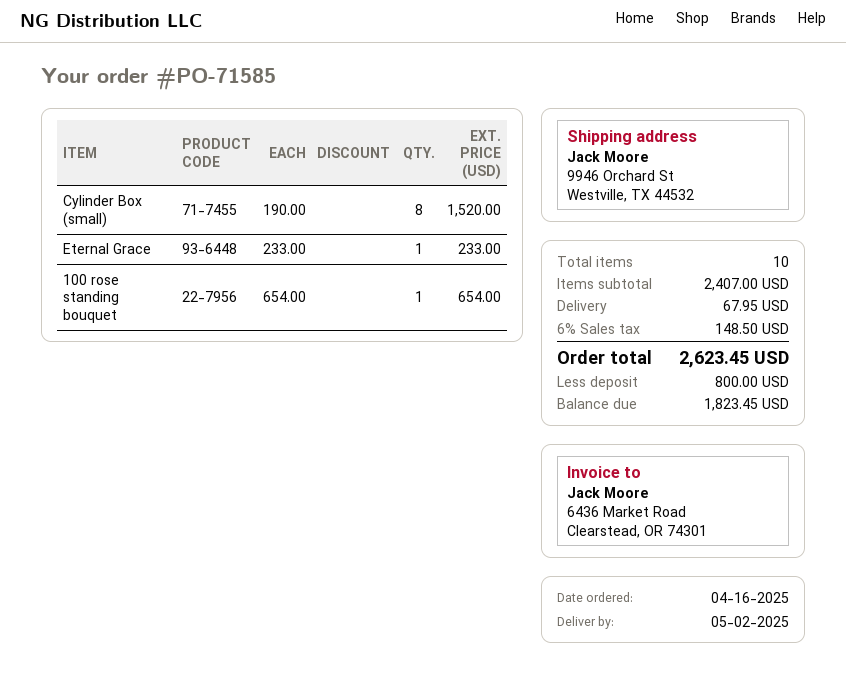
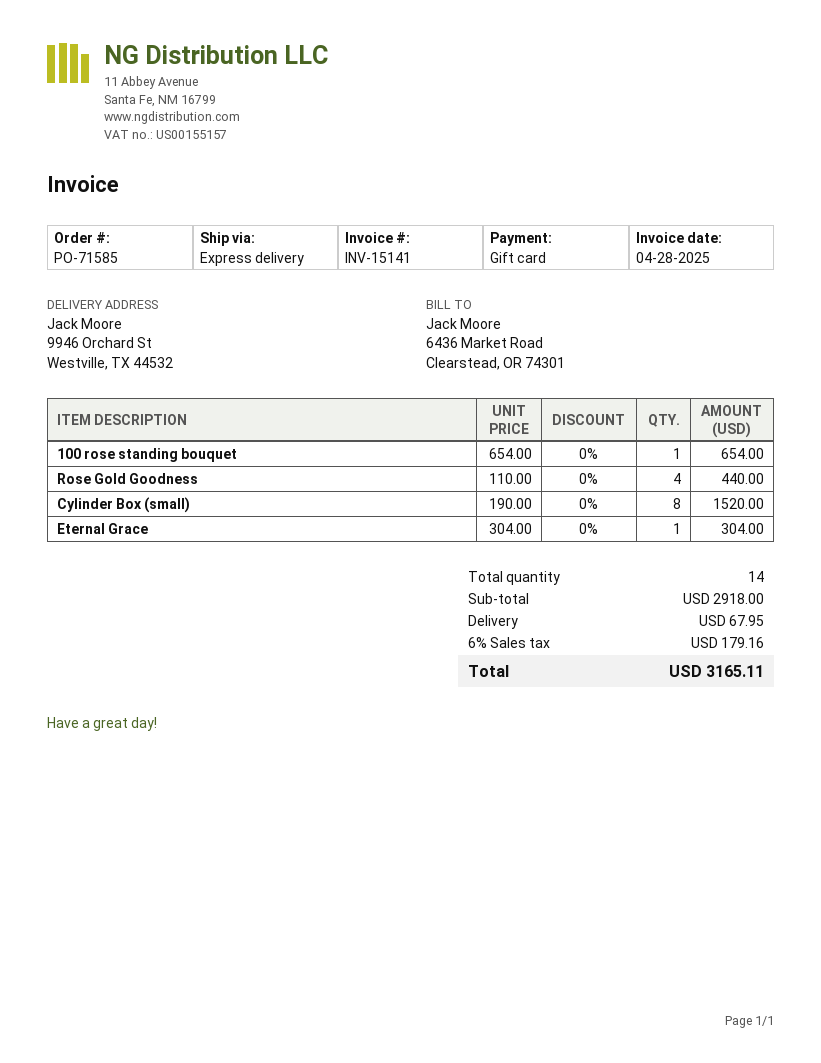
Eternal Grace: 1 x 233.00 = 233.00 -> 1 x 304.00 = 304.00
Rose Gold Goodness: none -> 4 x 110.00 = 440.00
total quantity: 10 -> 14
subtotal: 2407.00 -> 2918.00
tax: 6% = 148.50 -> 6% = 179.16
total: 2623.45 -> 3165.11

